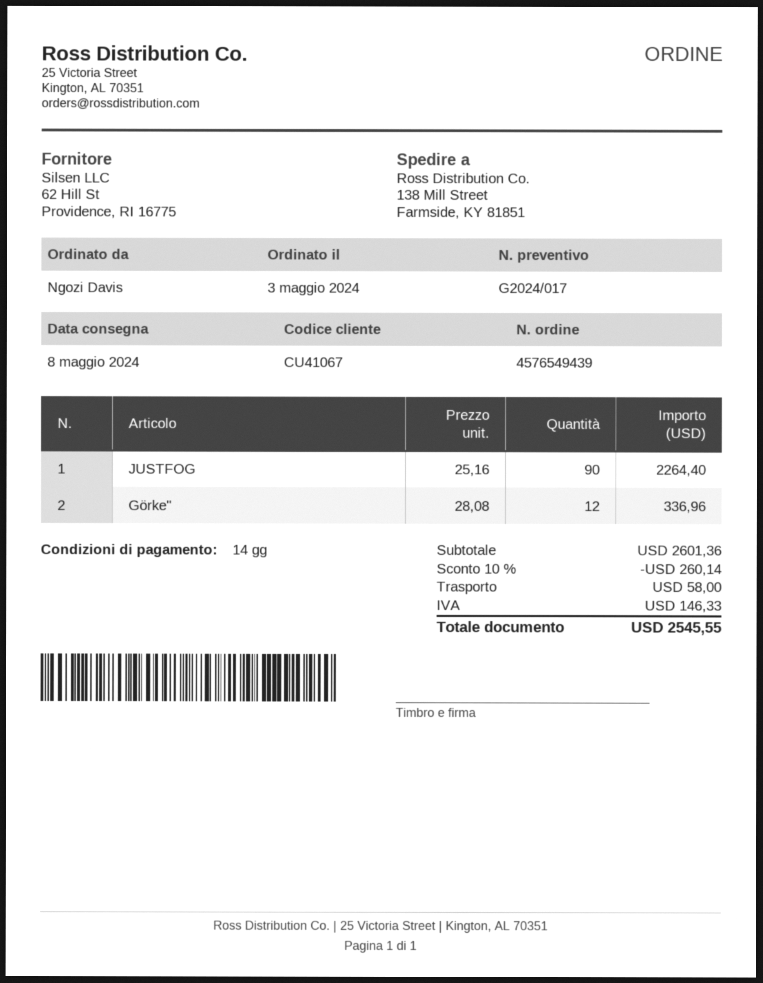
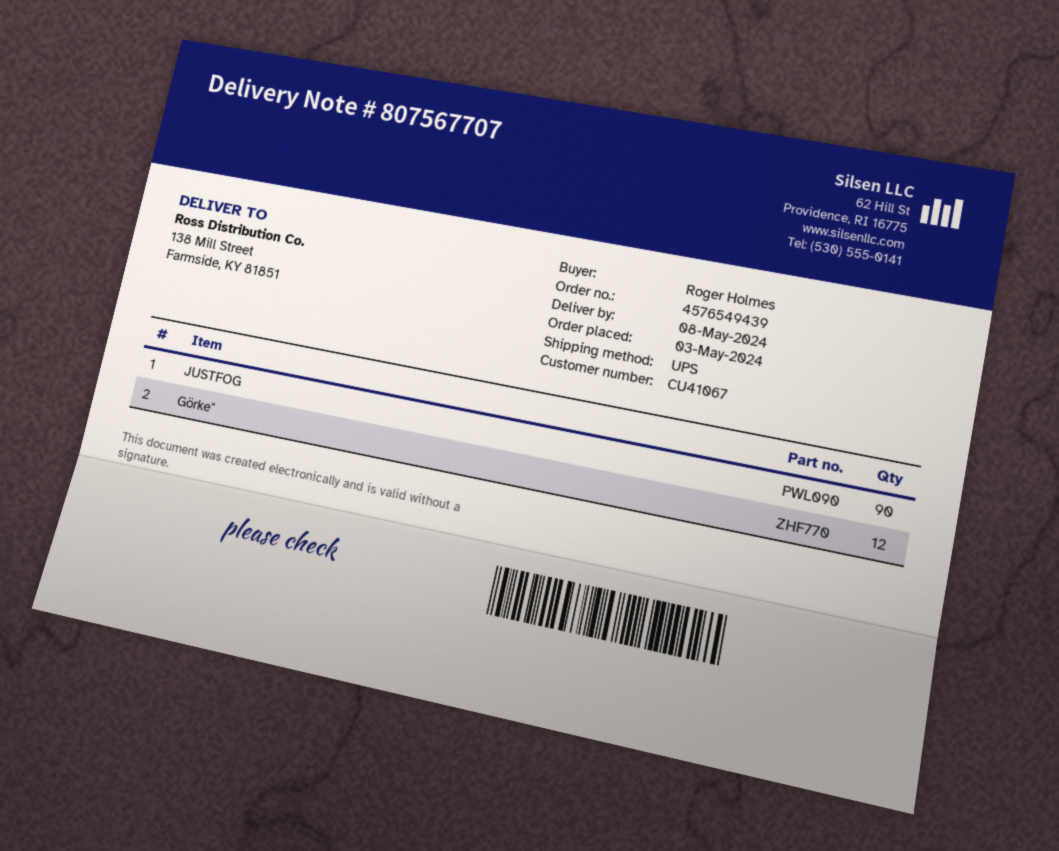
ordered by: Ngozi Davis -> Roger Holmes

